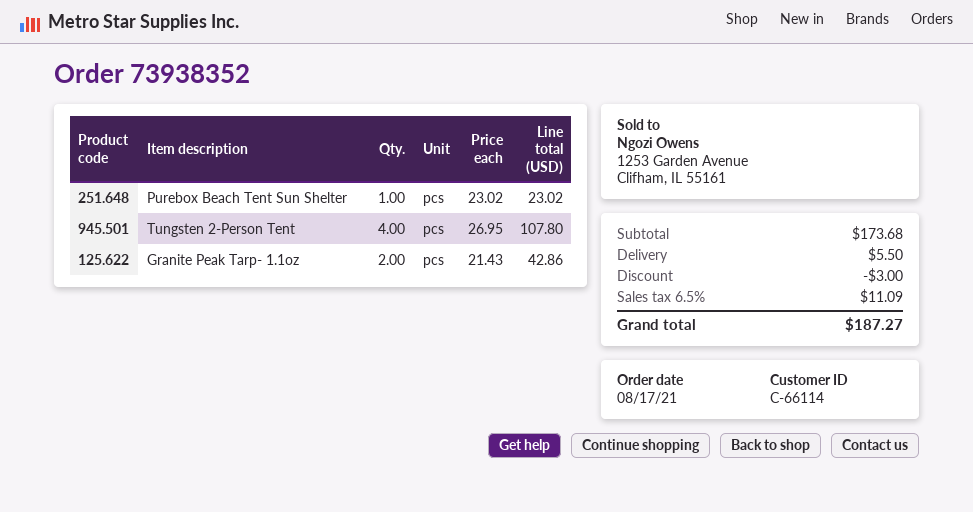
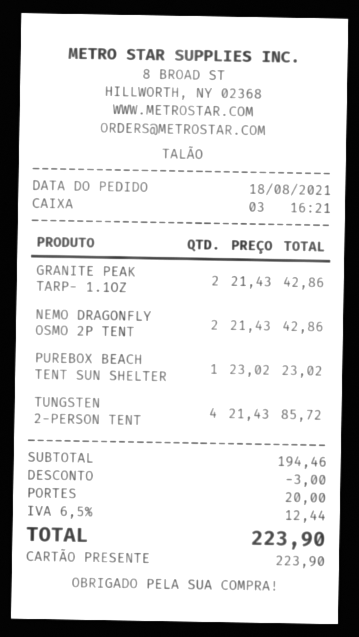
order date: 2021-08-17 -> 2021-08-18
Tungsten 2-Person Tent: 4 x 26.95 = 107.80 -> 4 x 21.43 = 85.72
NEMO DRAGONFLY OSMO 2P TENT: none -> 2 x 21.43 = 42.86
subtotal: 173.68 -> 194.46
shipping: 5.50 -> 20.00
tax: 6.5% = 11.09 -> 6.5% = 12.44
total: 187.27 -> 223.90

